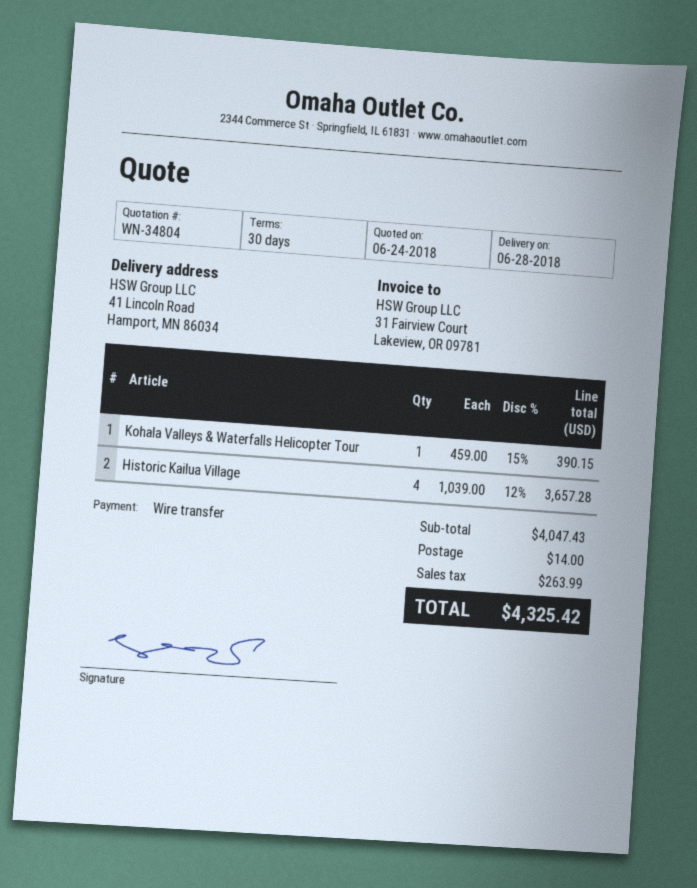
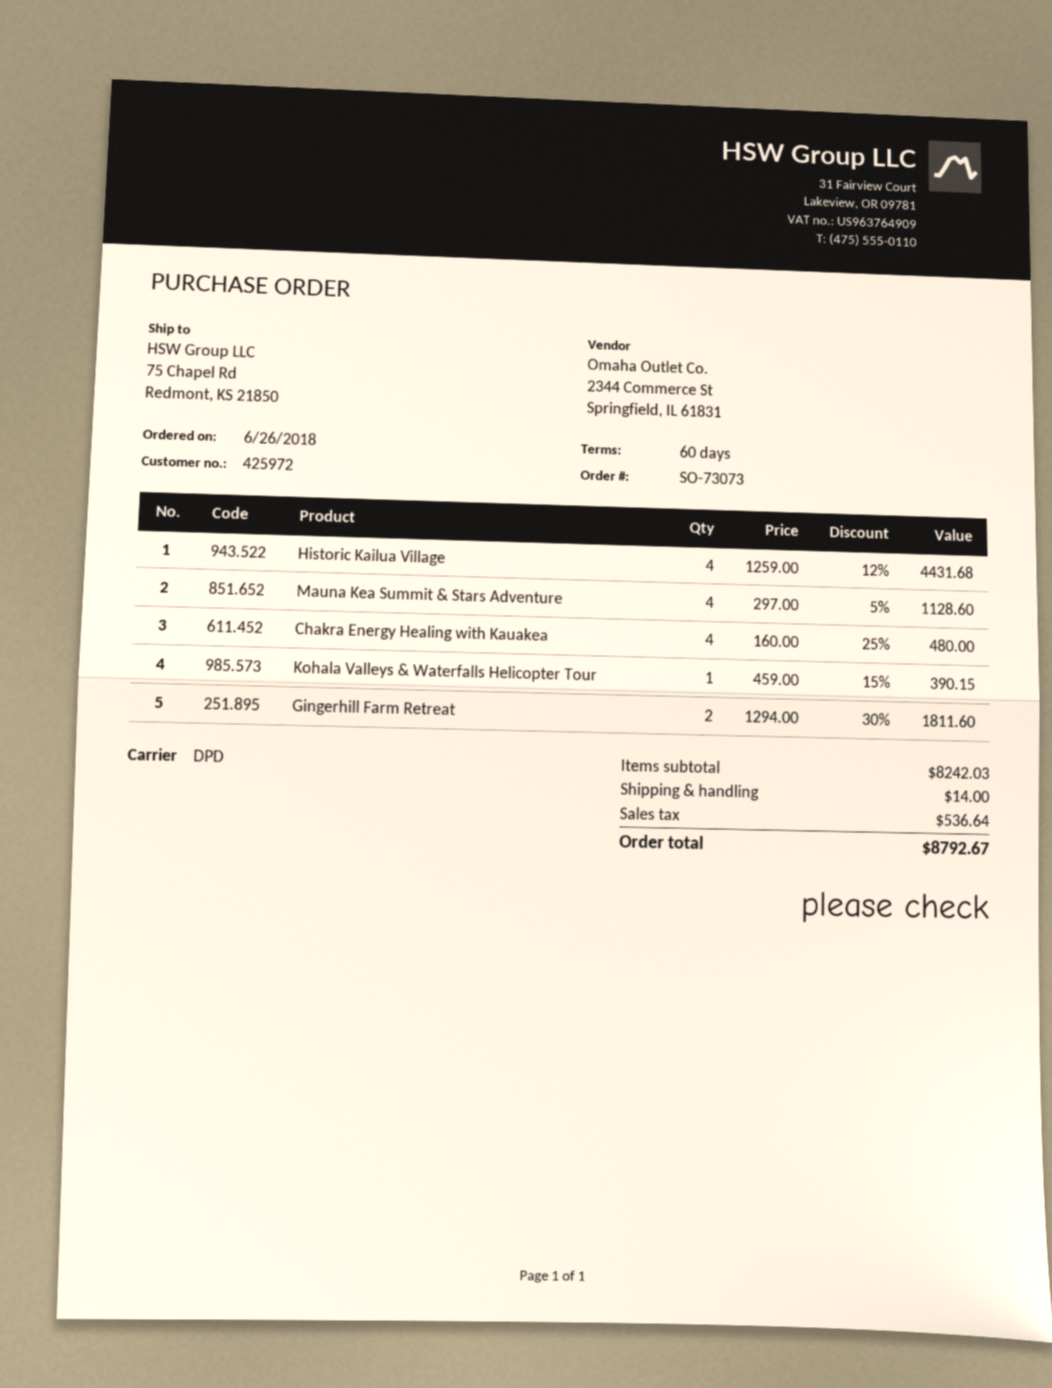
payment terms: 30 days -> 60 days
ship to: 41 Lincoln Road, Hamport, MN 86034 -> 75 Chapel Rd, Redmont, KS 21850
Historic Kailua Village: 4 x 1039.00 - 12% = 3657.28 -> 4 x 1259.00 - 12% = 4431.68
Mauna Kea Summit & Stars Adventure: none -> 4 x 297.00 - 5% = 1128.60
Chakra Energy Healing with Kauakea: none -> 4 x 160.00 - 25% = 480.00
Gingerhill Farm Retreat: none -> 2 x 1294.00 - 30% = 1811.60
subtotal: 4047.43 -> 8242.03
tax: 263.99 -> 536.64
total: 4325.42 -> 8792.67

